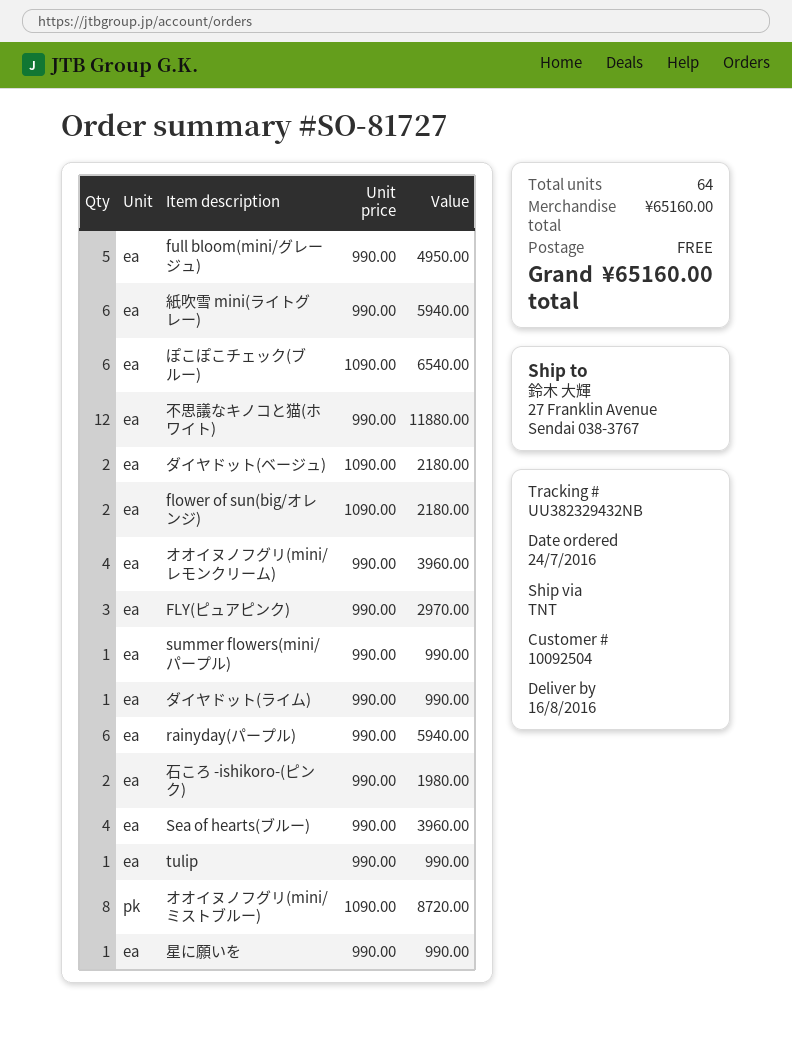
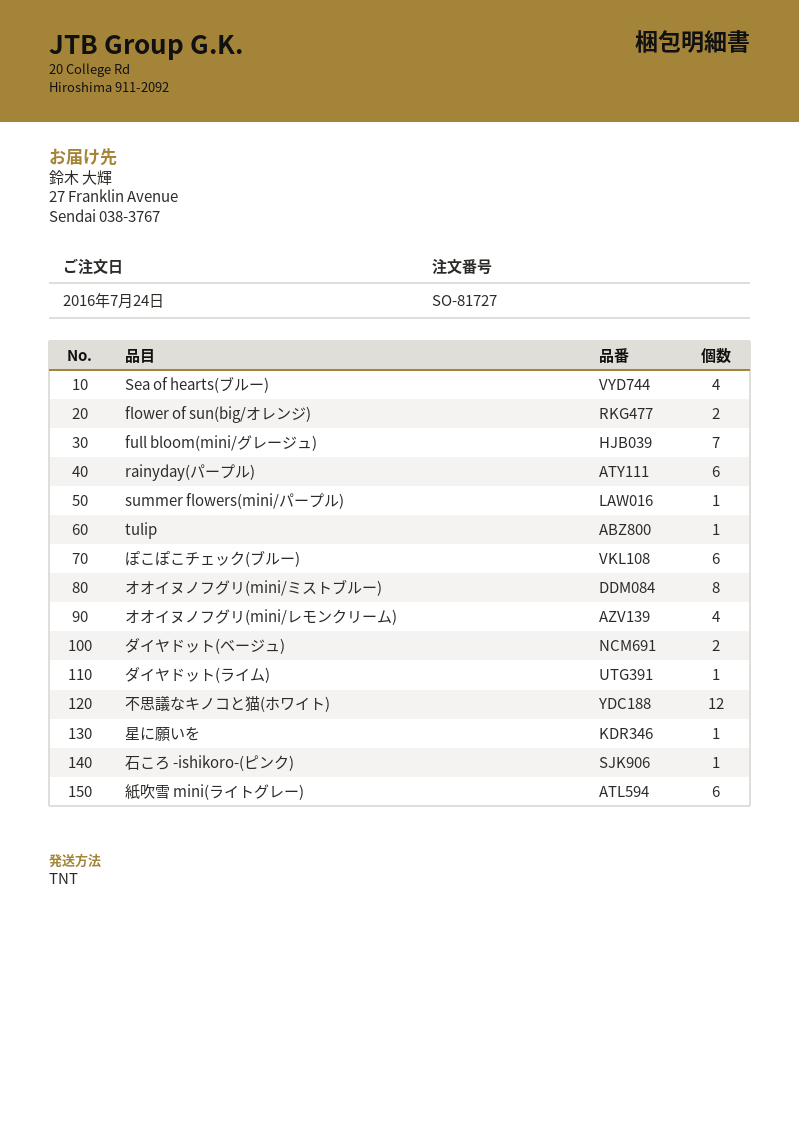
full bloom(mini/グレージュ): 5 -> 7
FLY(ピュアピンク): 3 -> none
石ころ -ishikoro-(ピンク): 2 -> 1

